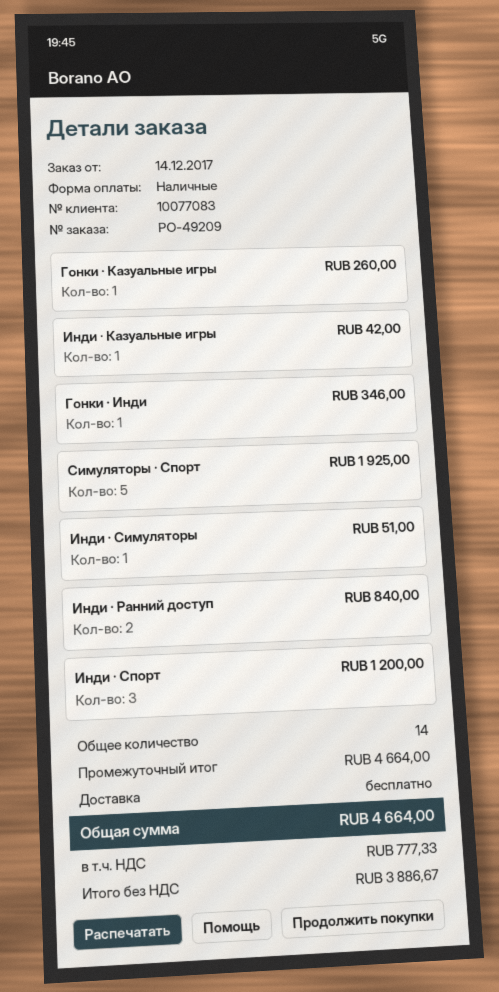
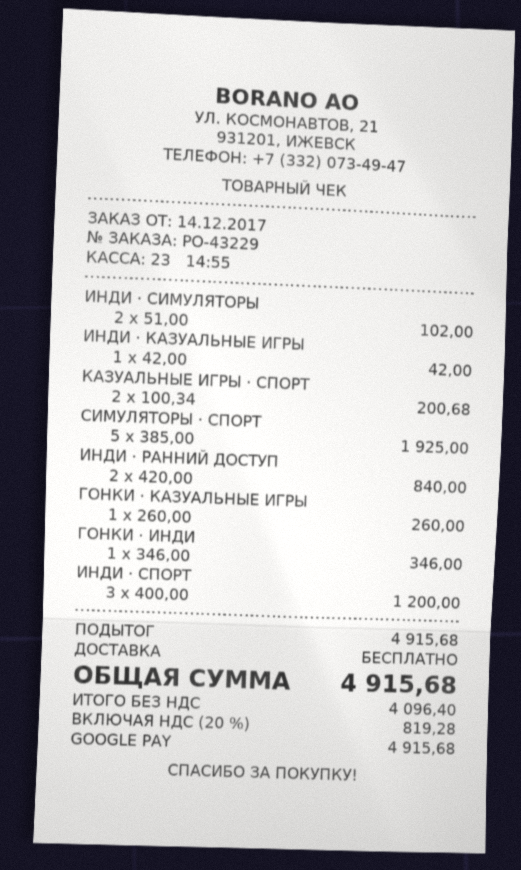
order number: PO-49209 -> PO-43229
payment method: cash -> Google Pay
Инди · Симуляторы: 1 for 51.00 -> 2 for 102.00
КАЗУАЛЬНЫЕ ИГРЫ · СПОРТ: none -> 2 for 200.68
subtotal: 4664.00 -> 4915.68
net: 3886.67 -> 4096.40
tax: 777.33 -> 819.28
total: 4664.00 -> 4915.68

